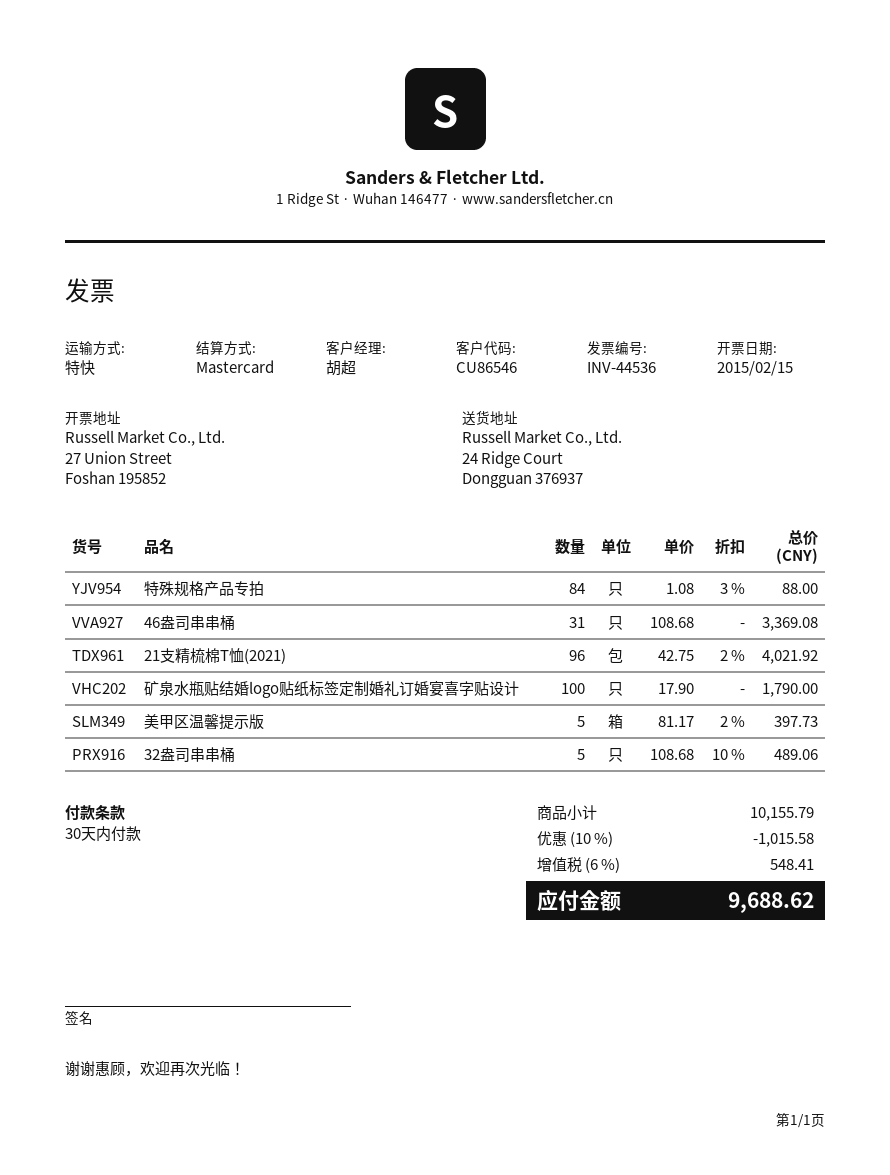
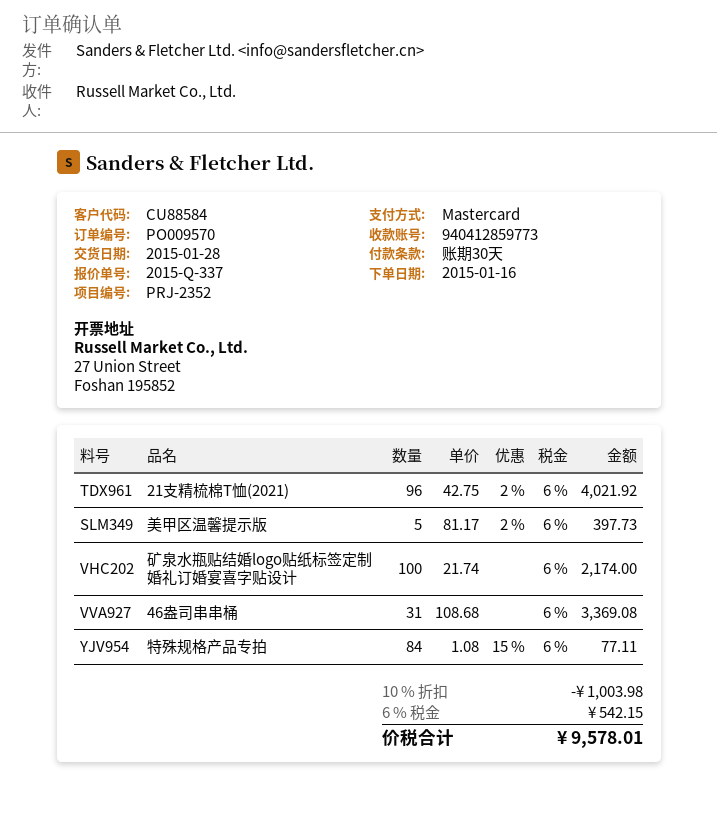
customer number: CU86546 -> CU88584
特殊规格产品专拍: 84 x 1.08 - 3% = 88.00 -> 84 x 1.08 - 15% = 77.11
矿泉水瓶贴结婚logo贴纸标签定制婚礼订婚宴喜字贴设计: 100 x 17.90 = 1790.00 -> 100 x 21.74 = 2174.00
32盎司串串桶: 5 x 108.68 - 10% = 489.06 -> none
discount: 10% = 1015.58 -> 10% = 1003.98
tax: 6% = 548.41 -> 6% = 542.15
total: 9688.62 -> 9578.01

